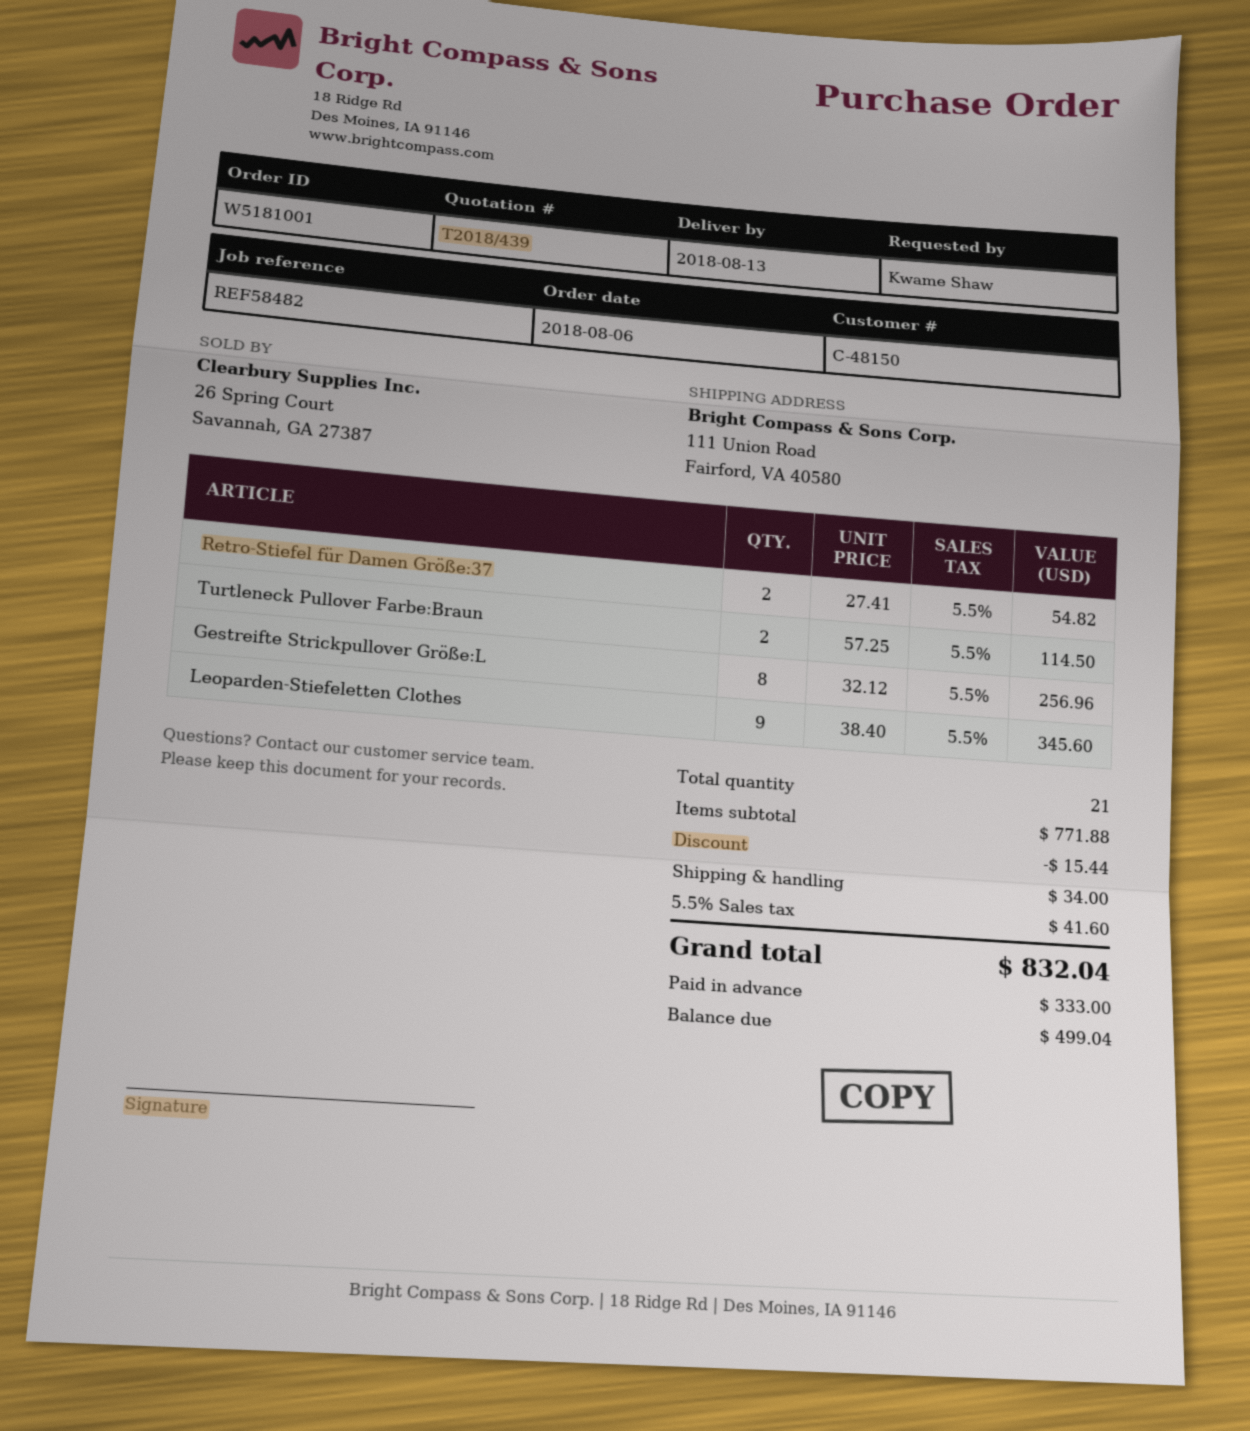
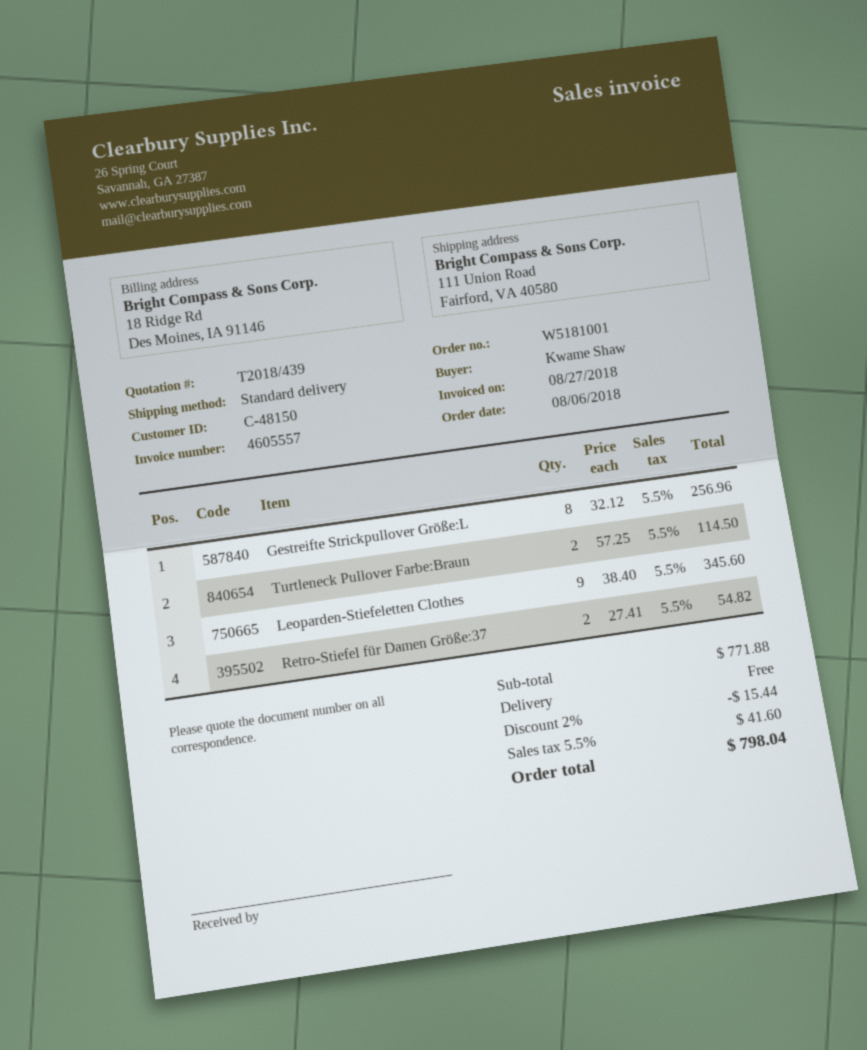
shipping: 34.00 -> 0.00
total: 832.04 -> 798.04

